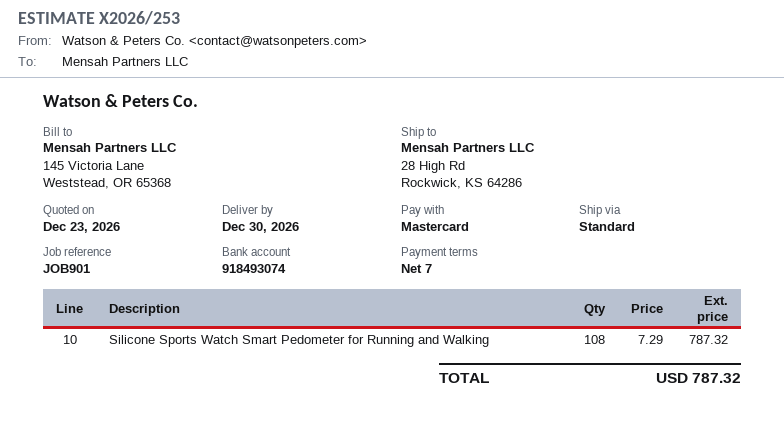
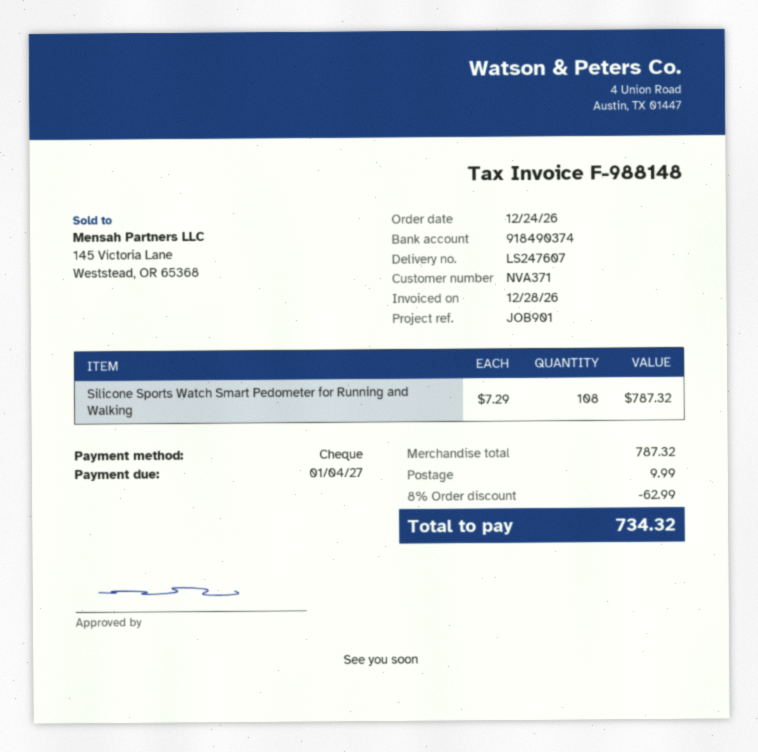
payment method: Mastercard -> cheque
bank account: 918493074 -> 918490374
discount: none -> 8% = 62.99
shipping: none -> 9.99
total: 787.32 -> 734.32

